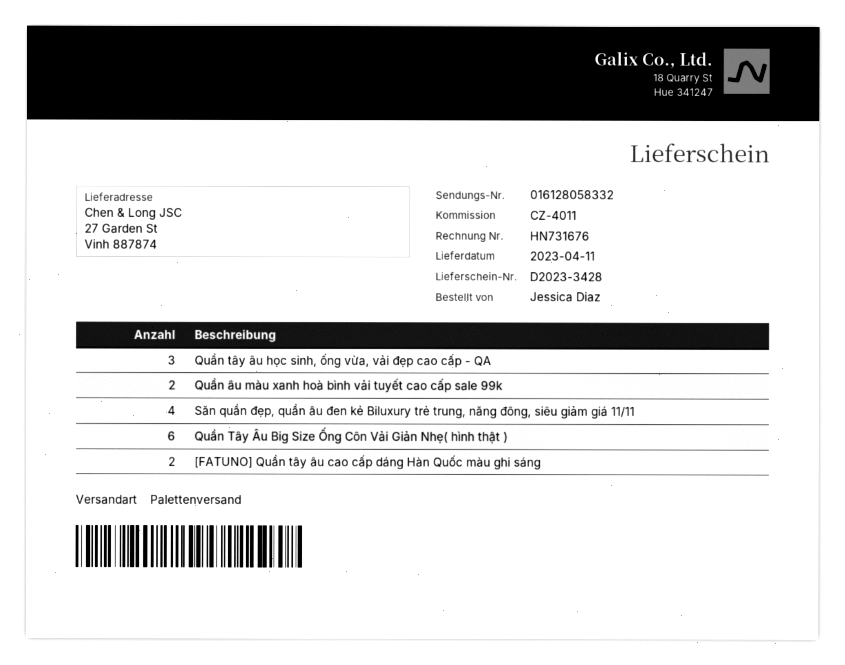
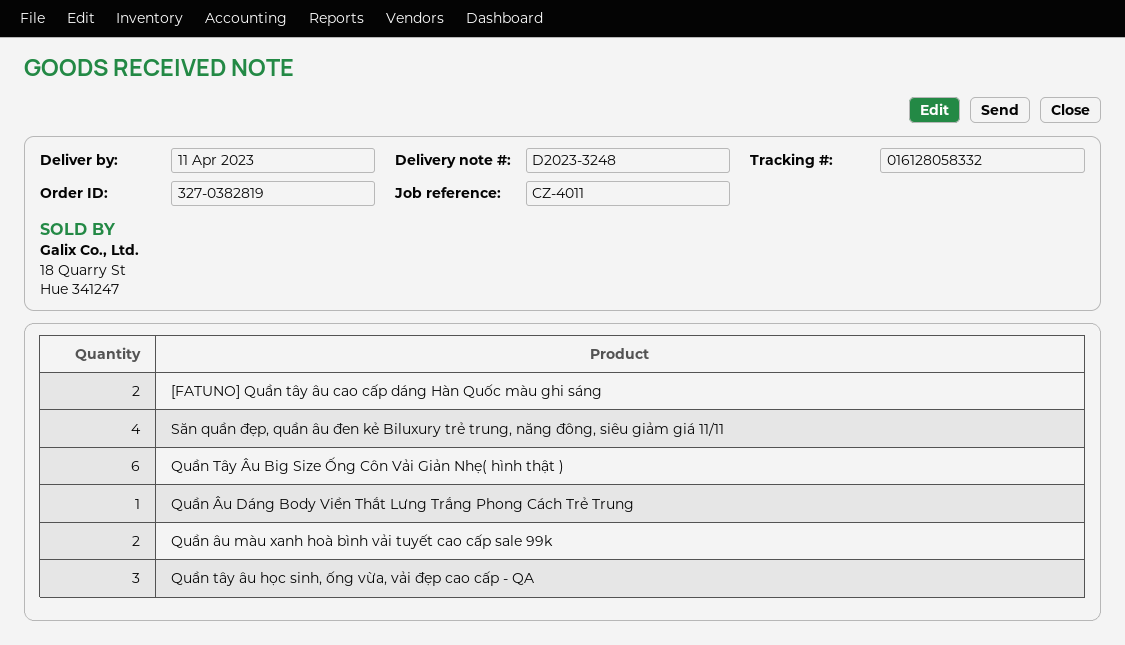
delivery note number: D2023-3428 -> D2023-3248
Quần Âu Dáng Body Viền Thắt Lưng Trắng Phong Cách Trẻ Trung: none -> 1

